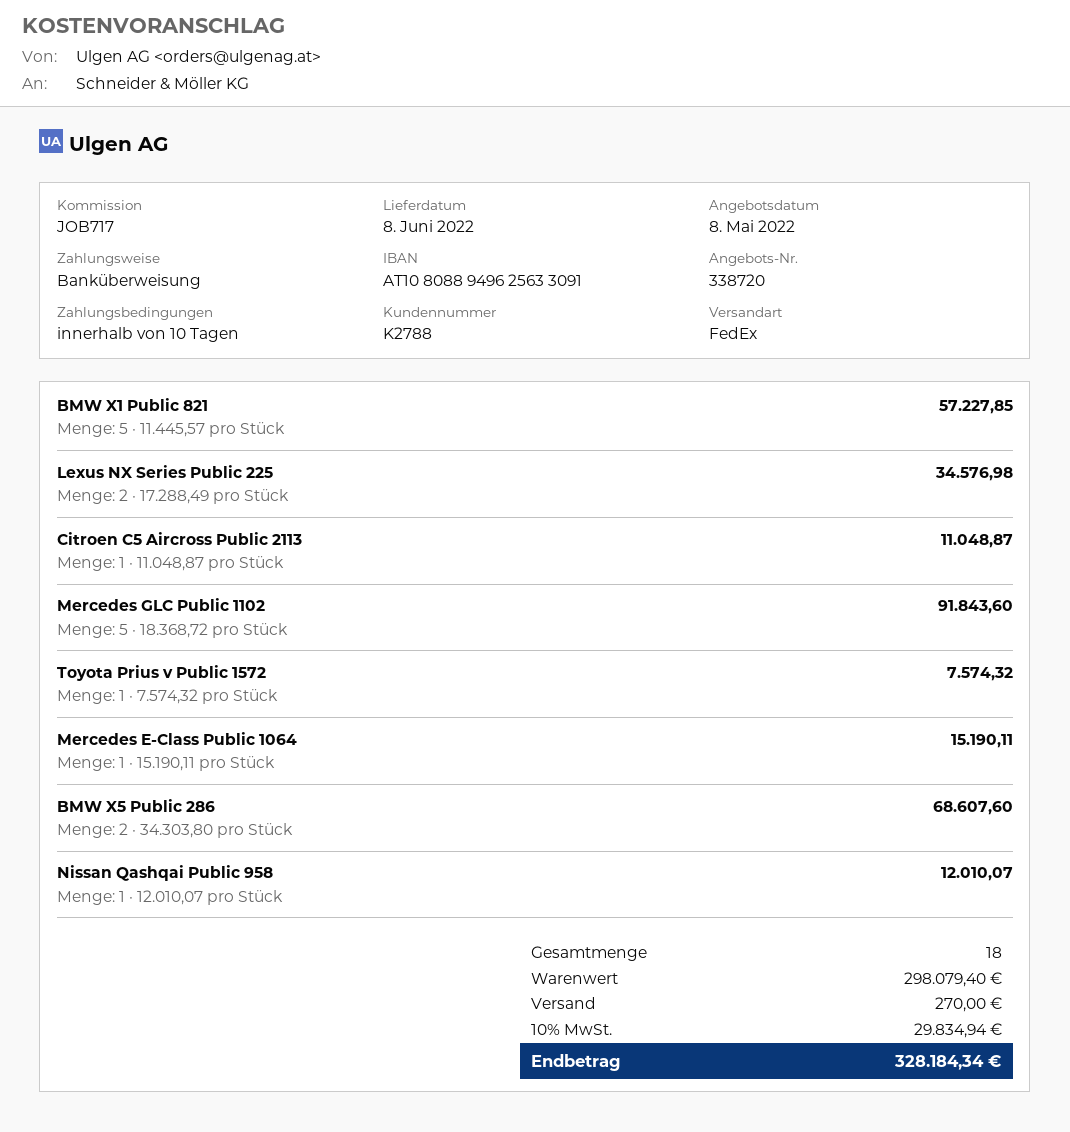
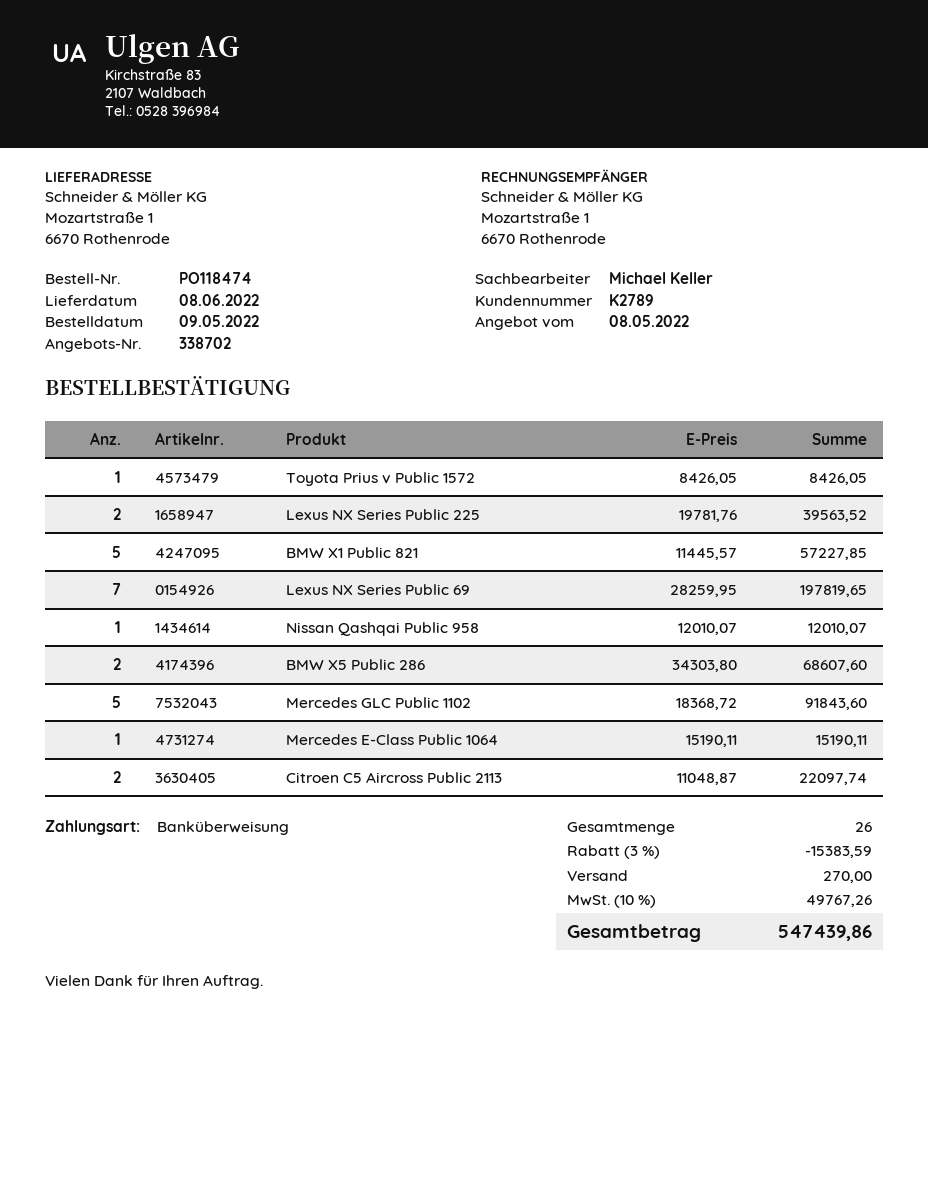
quote number: 338720 -> 338702
customer number: K2788 -> K2789
Lexus NX Series Public 225: 2 x 17288.49 = 34576.98 -> 2 x 19781.76 = 39563.52
Citroen C5 Aircross Public 2113: 1 x 11048.87 = 11048.87 -> 2 x 11048.87 = 22097.74
Toyota Prius v Public 1572: 1 x 7574.32 = 7574.32 -> 1 x 8426.05 = 8426.05
Lexus NX Series Public 69: none -> 7 x 28259.95 = 197819.65
total quantity: 18 -> 26
discount: none -> 3% = 15383.59
tax: 10% = 29834.94 -> 10% = 49767.26
total: 328184.34 -> 547439.86

